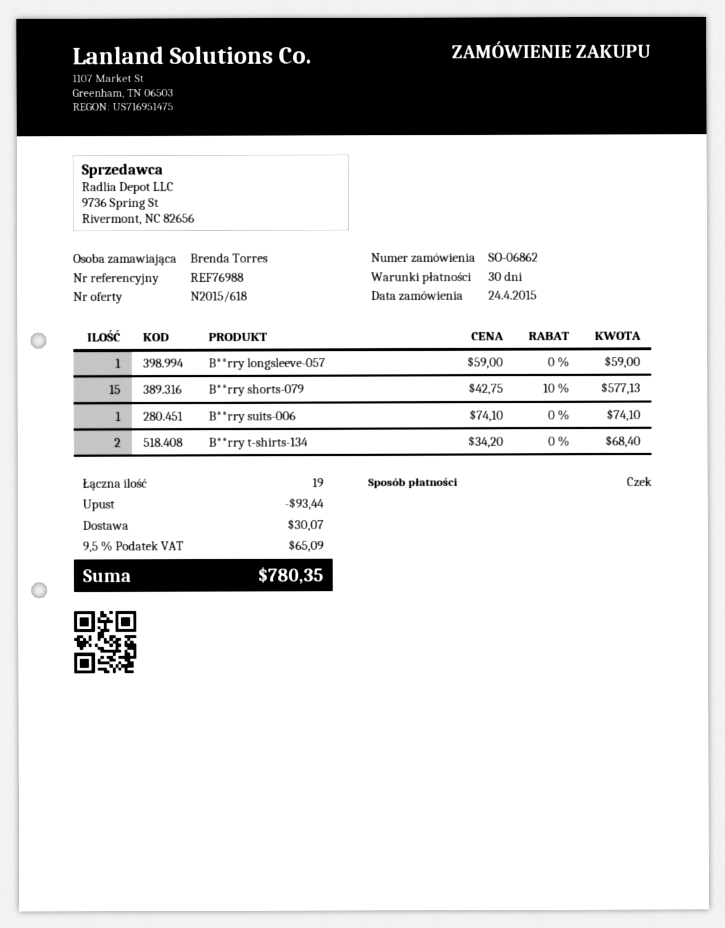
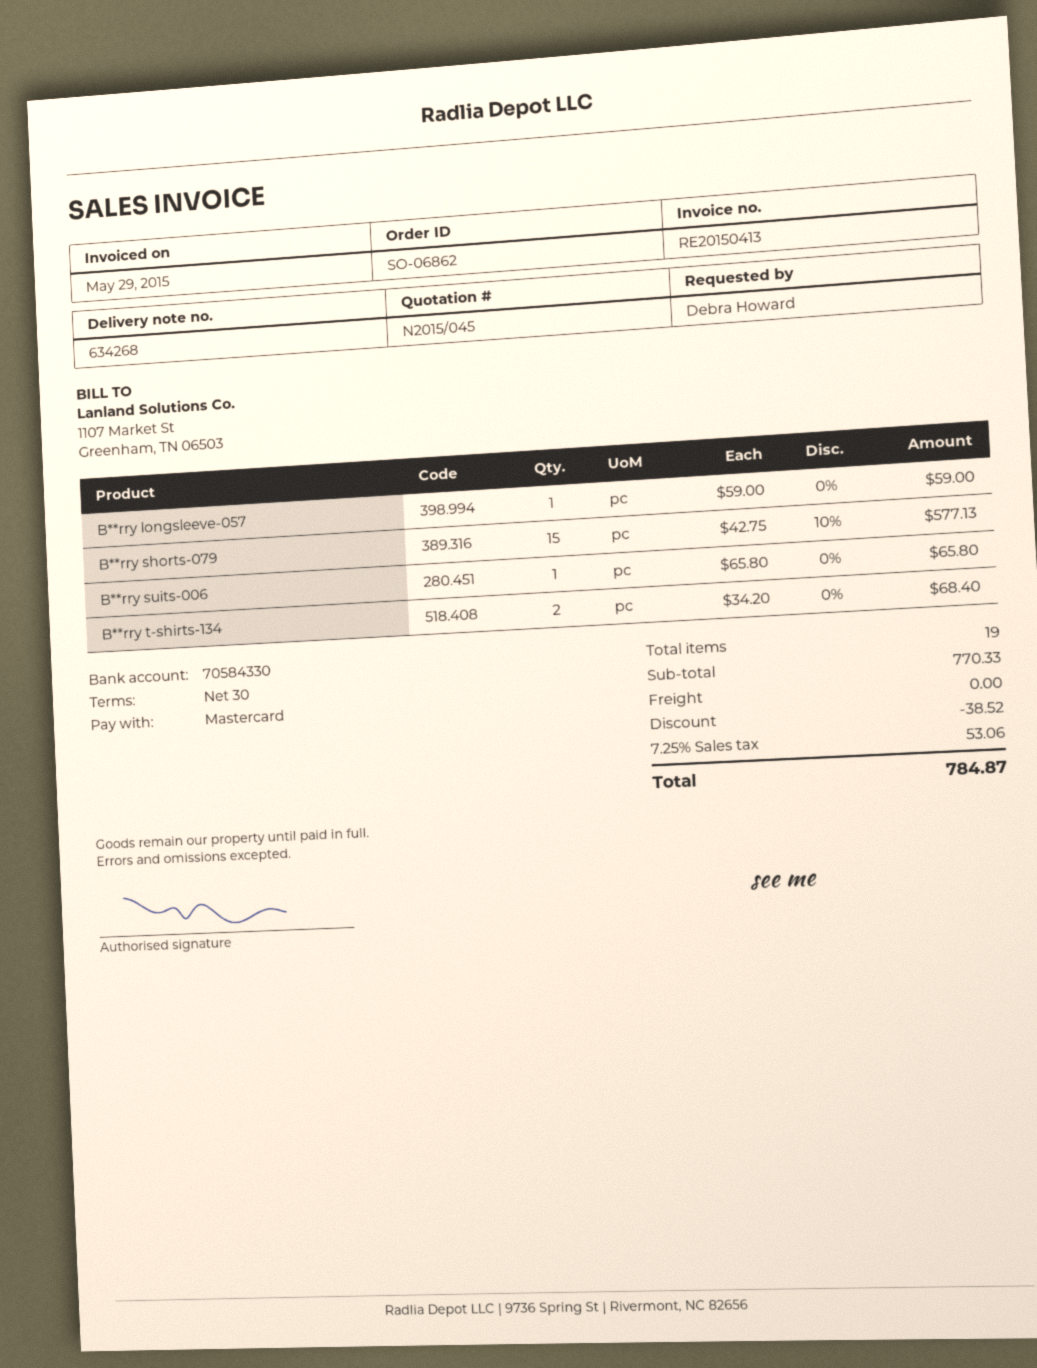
quote number: N2015/618 -> N2015/045
ordered by: Brenda Torres -> Debra Howard
payment method: cheque -> Mastercard
B**rry suits-006: 1 x 74.10 = 74.10 -> 1 x 65.80 = 65.80
discount: 93.44 -> 38.52
shipping: 30.07 -> 0.00
tax: 9.5% = 65.09 -> 7.25% = 53.06
total: 780.35 -> 784.87

